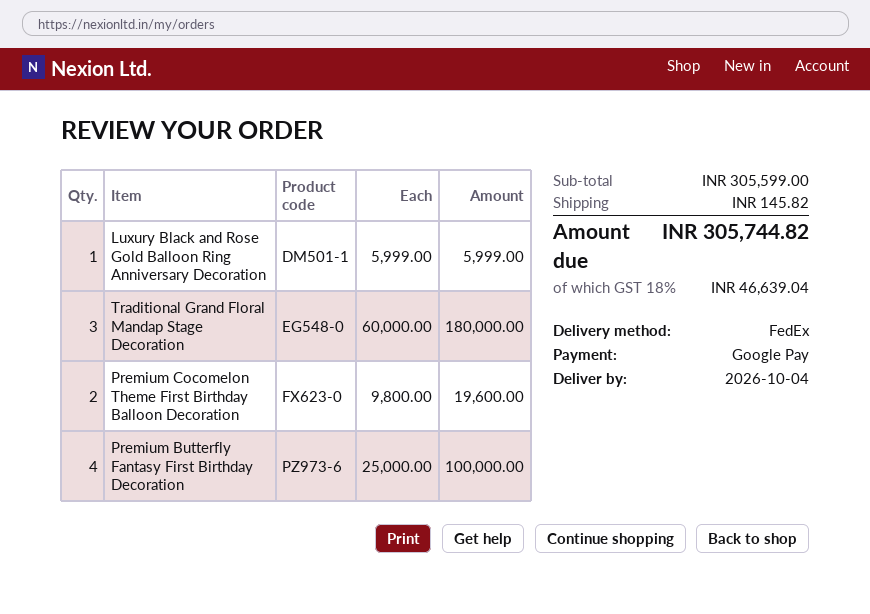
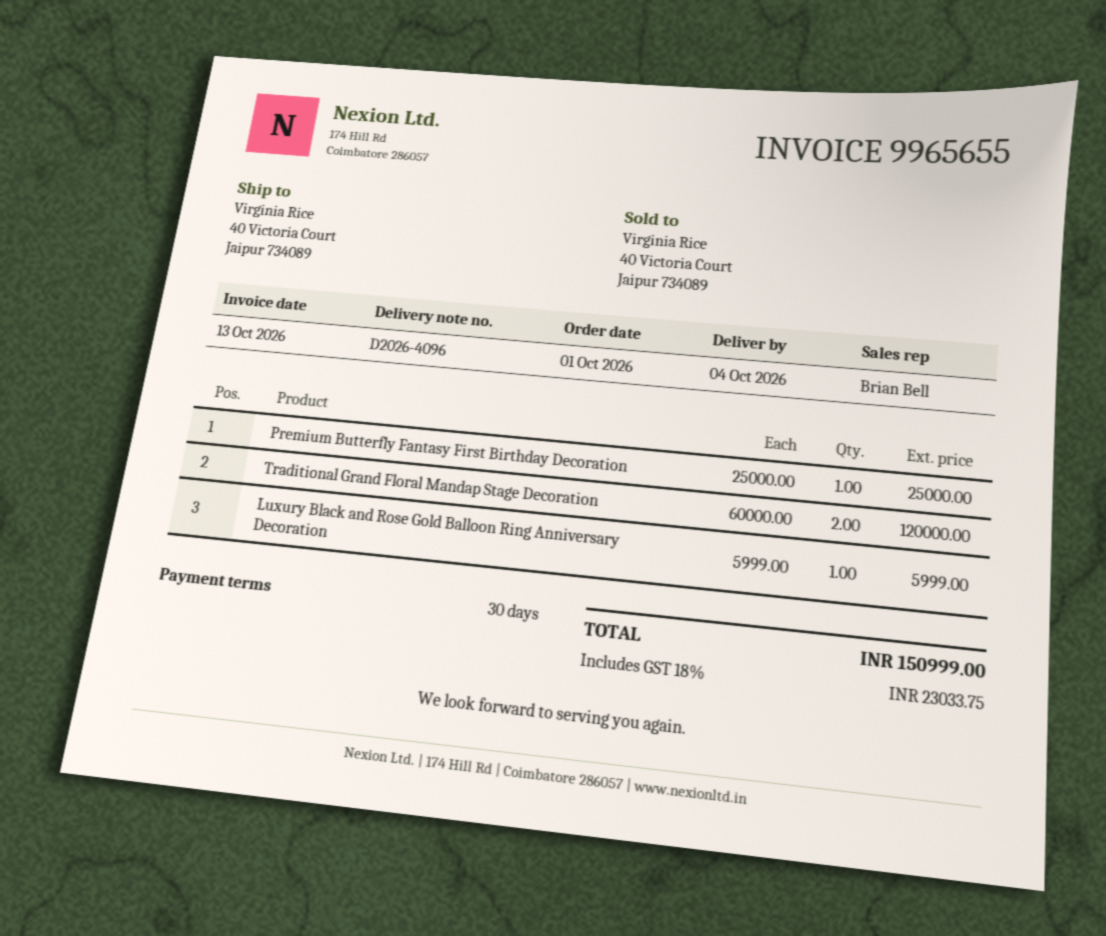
Traditional Grand Floral Mandap Stage Decoration: 3 x 60000.00 = 180000.00 -> 2 x 60000.00 = 120000.00
Premium Cocomelon Theme First Birthday Balloon Decoration: 2 x 9800.00 = 19600.00 -> none
Premium Butterfly Fantasy First Birthday Decoration: 4 x 25000.00 = 100000.00 -> 1 x 25000.00 = 25000.00
shipping: 145.82 -> none
tax: 18% = 46639.04 -> 18% = 23033.75
total: 305744.82 -> 150999.00

